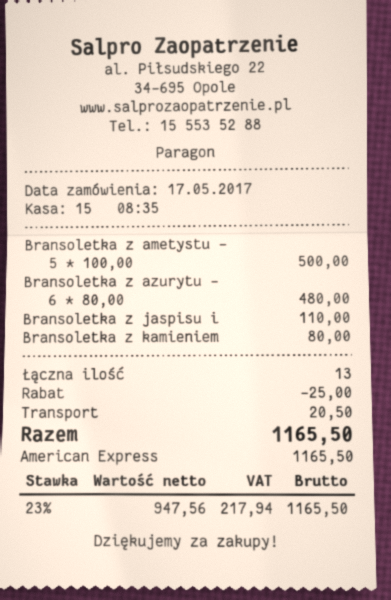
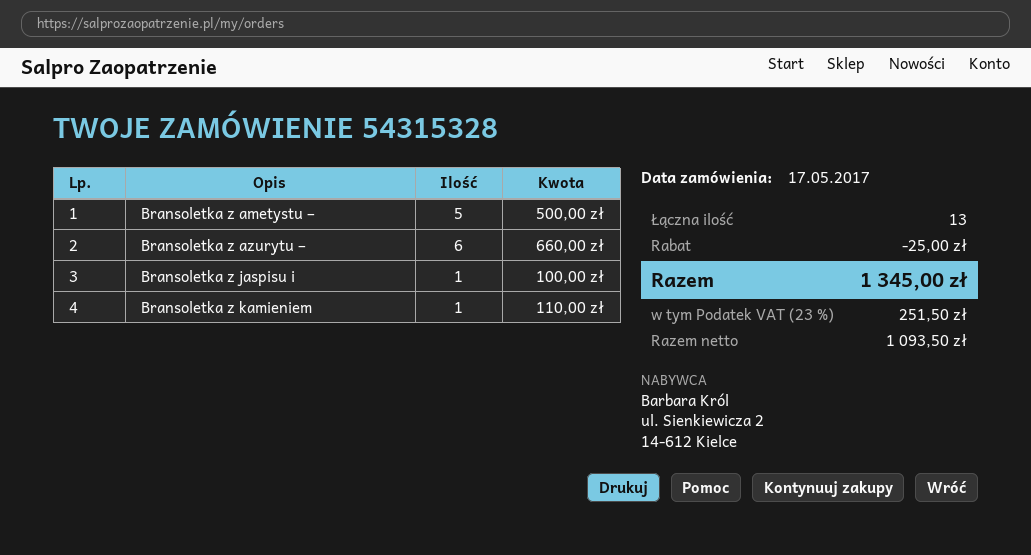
Bransoletka z azurytu –: 6 for 480.00 -> 6 for 660.00
Bransoletka z jaspisu i: 1 for 110.00 -> 1 for 100.00
Bransoletka z kamieniem: 1 for 80.00 -> 1 for 110.00
shipping: 20.50 -> none
net: 947.56 -> 1093.50
tax: 23% = 217.94 -> 23% = 251.50
total: 1165.50 -> 1345.00

